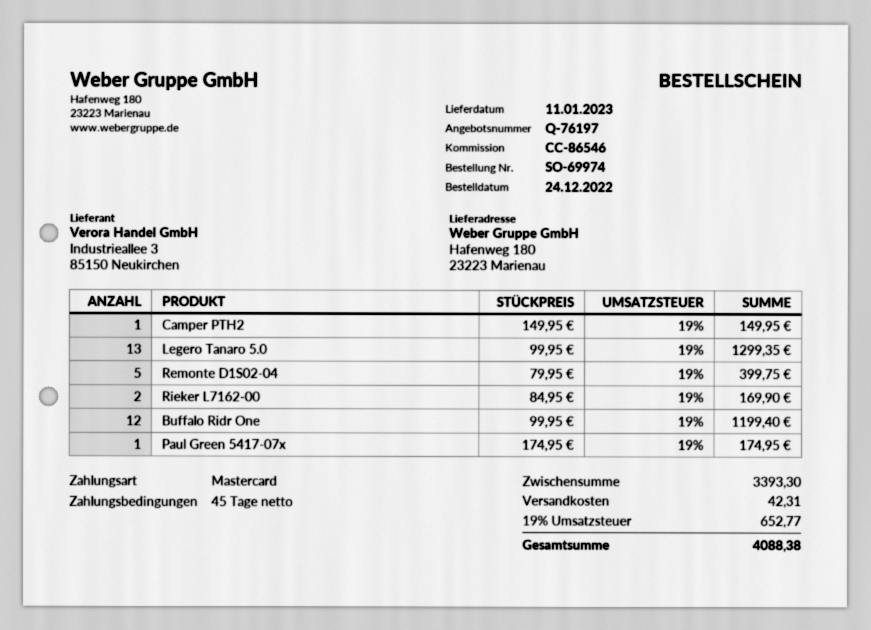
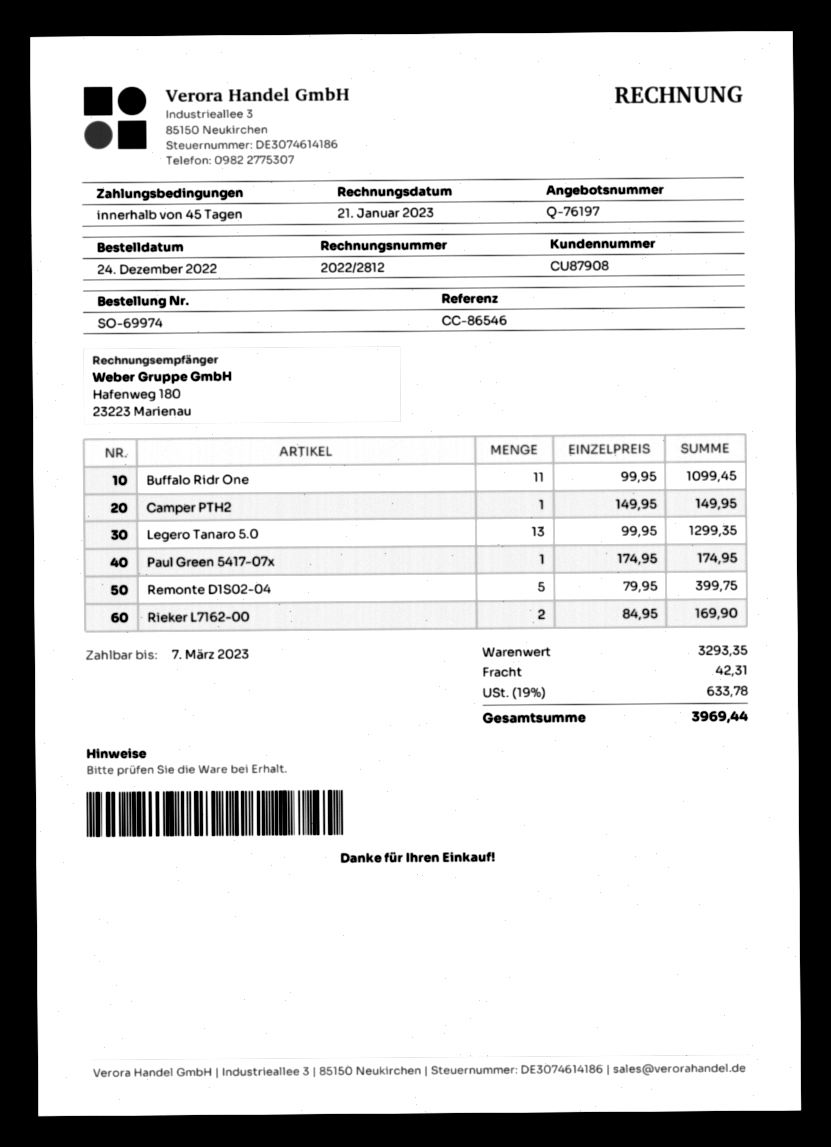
Buffalo Ridr One: 12 x 99.95 = 1199.40 -> 11 x 99.95 = 1099.45
subtotal: 3393.30 -> 3293.35
tax: 19% = 652.77 -> 19% = 633.78
total: 4088.38 -> 3969.44

